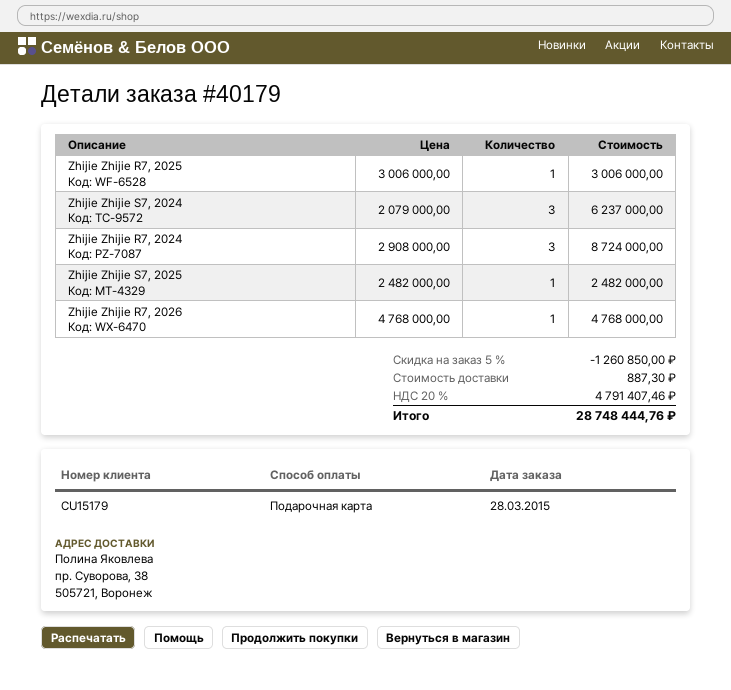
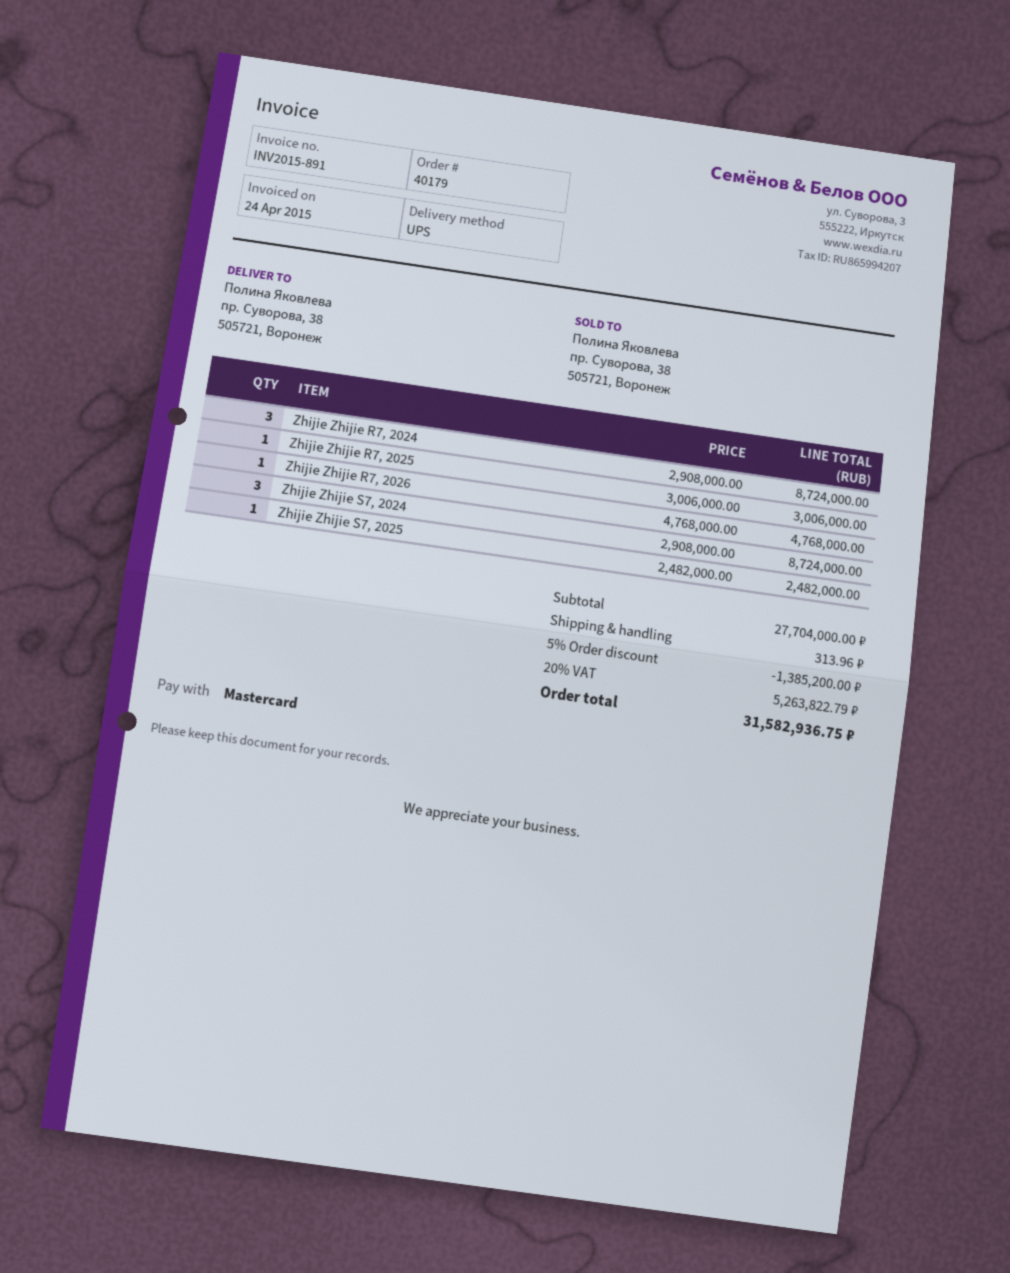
payment method: gift card -> Mastercard
Zhijie Zhijie S7, 2024: 3 x 2079000.00 = 6237000.00 -> 3 x 2908000.00 = 8724000.00
discount: 5% = 1260850.00 -> 5% = 1385200.00
shipping: 887.30 -> 313.96
tax: 20% = 4791407.46 -> 20% = 5263822.79
total: 28748444.76 -> 31582936.75

